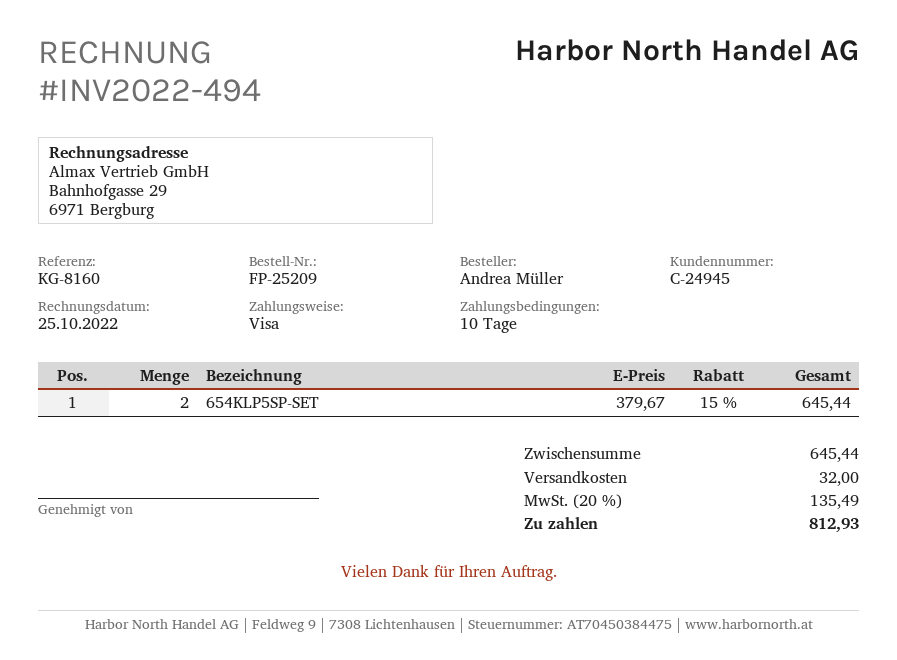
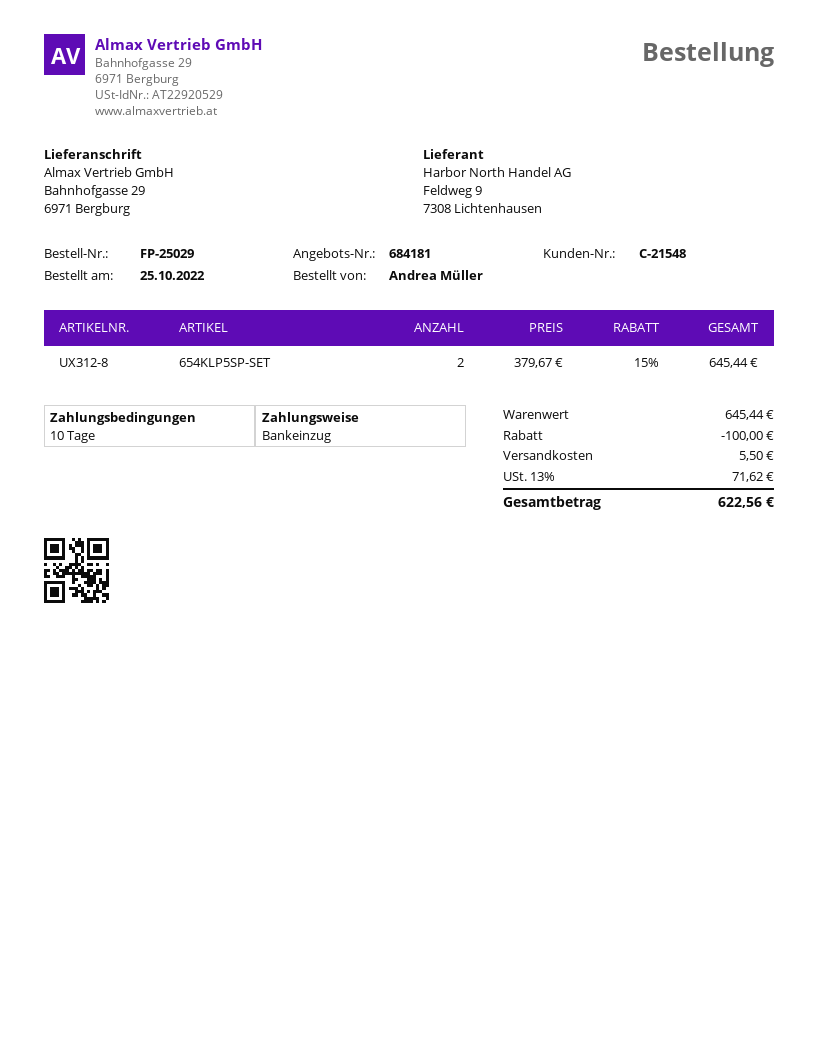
order number: FP-25209 -> FP-25029
customer number: C-24945 -> C-21548
payment method: Visa -> direct debit
discount: none -> 100.00
shipping: 32.00 -> 5.50
tax: 20% = 135.49 -> 13% = 71.62
total: 812.93 -> 622.56

